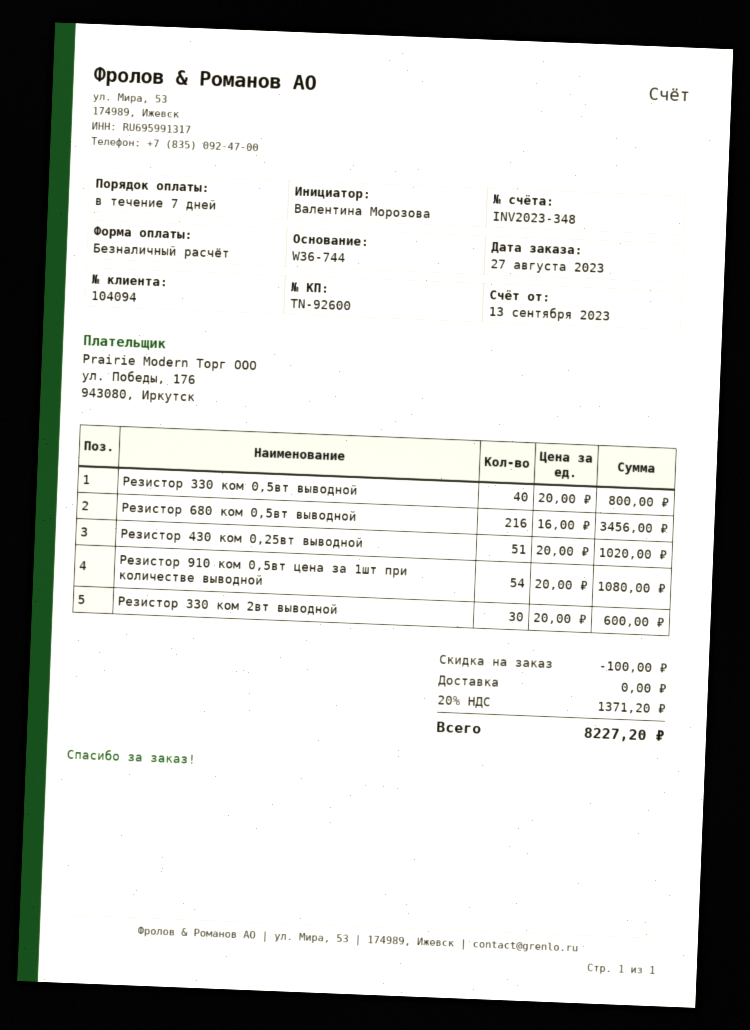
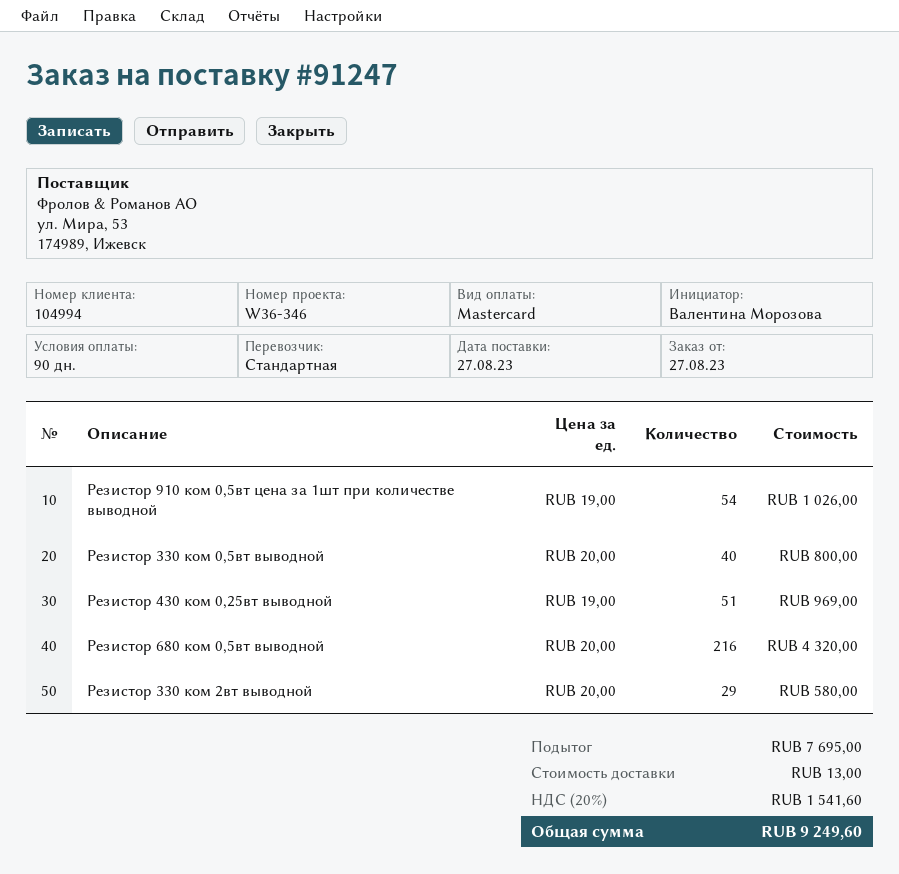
payment terms: 7 days -> 90 days
customer number: 104094 -> 104994
reference: W36-744 -> W36-346
payment method: bank transfer -> Mastercard
Резистор 680 ком 0,5вт выводной: 216 x 16.00 = 3456.00 -> 216 x 20.00 = 4320.00
Резистор 430 ком 0,25вт выводной: 51 x 20.00 = 1020.00 -> 51 x 19.00 = 969.00
Резистор 910 ком 0,5вт цена за 1шт при количестве выводной: 54 x 20.00 = 1080.00 -> 54 x 19.00 = 1026.00
Резистор 330 ком 2вт выводной: 30 x 20.00 = 600.00 -> 29 x 20.00 = 580.00
discount: 100.00 -> none
shipping: 0.00 -> 13.00
tax: 20% = 1371.20 -> 20% = 1541.60
total: 8227.20 -> 9249.60

